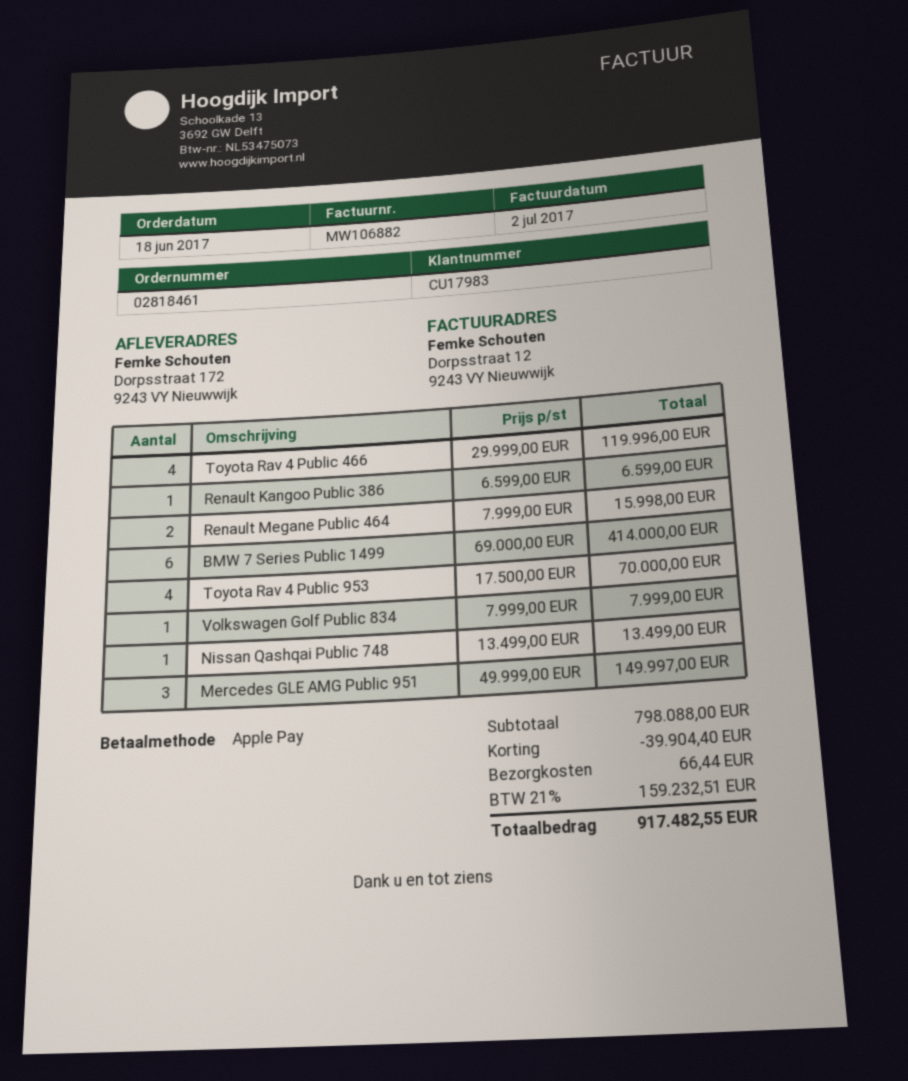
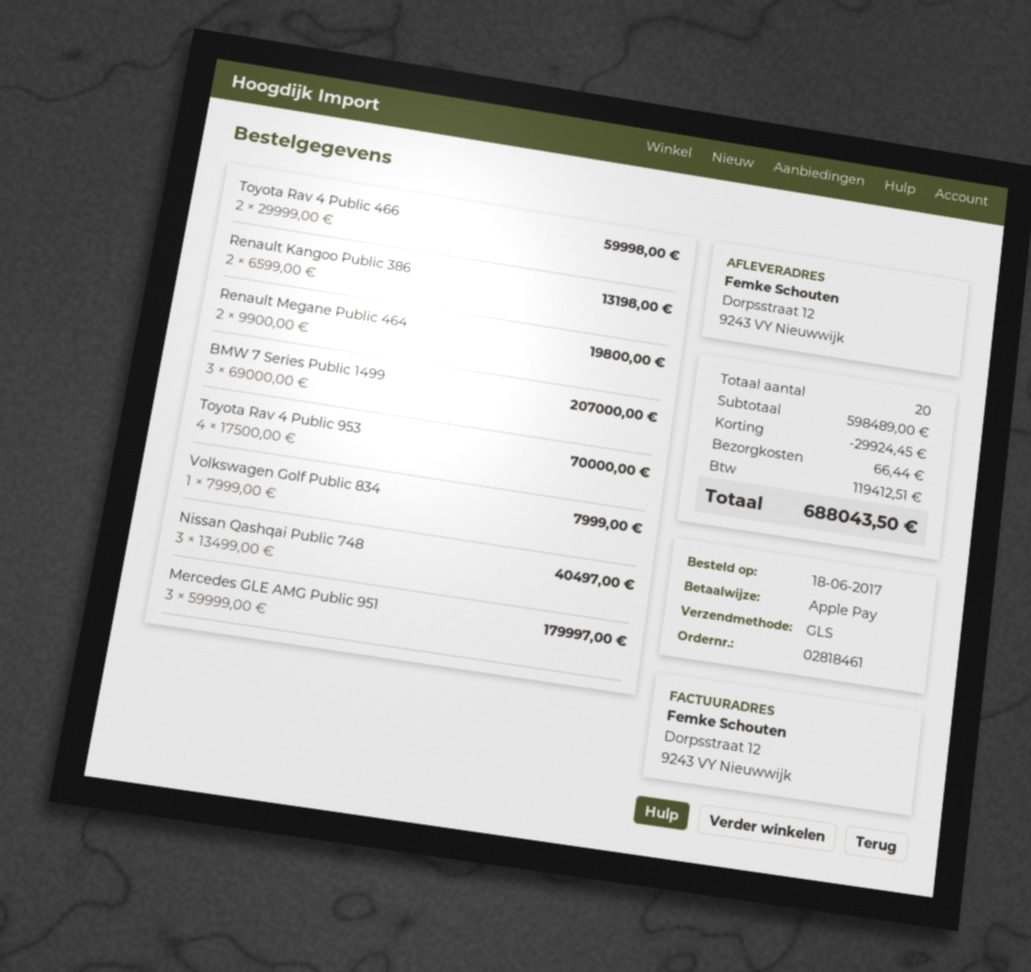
ship to: Dorpsstraat 172, 9243 VY Nieuwwijk -> Dorpsstraat 12, 9243 VY Nieuwwijk
Toyota Rav 4 Public 466: 4 x 29999.00 = 119996.00 -> 2 x 29999.00 = 59998.00
Renault Kangoo Public 386: 1 x 6599.00 = 6599.00 -> 2 x 6599.00 = 13198.00
Renault Megane Public 464: 2 x 7999.00 = 15998.00 -> 2 x 9900.00 = 19800.00
BMW 7 Series Public 1499: 6 x 69000.00 = 414000.00 -> 3 x 69000.00 = 207000.00
Nissan Qashqai Public 748: 1 x 13499.00 = 13499.00 -> 3 x 13499.00 = 40497.00
Mercedes GLE AMG Public 951: 3 x 49999.00 = 149997.00 -> 3 x 59999.00 = 179997.00
subtotal: 798088.00 -> 598489.00
discount: 39904.40 -> 29924.45
tax: 159232.51 -> 119412.51
total: 917482.55 -> 688043.50

